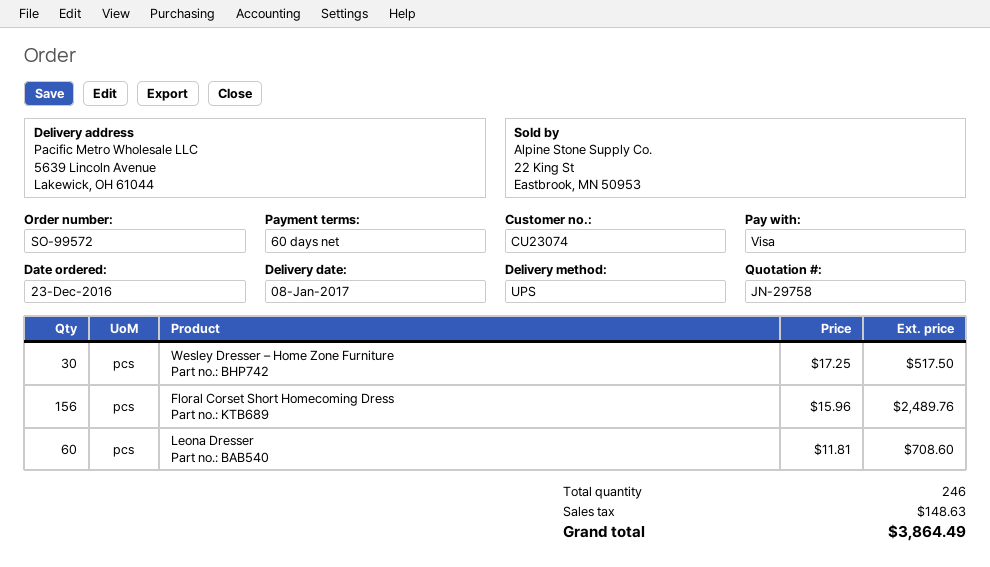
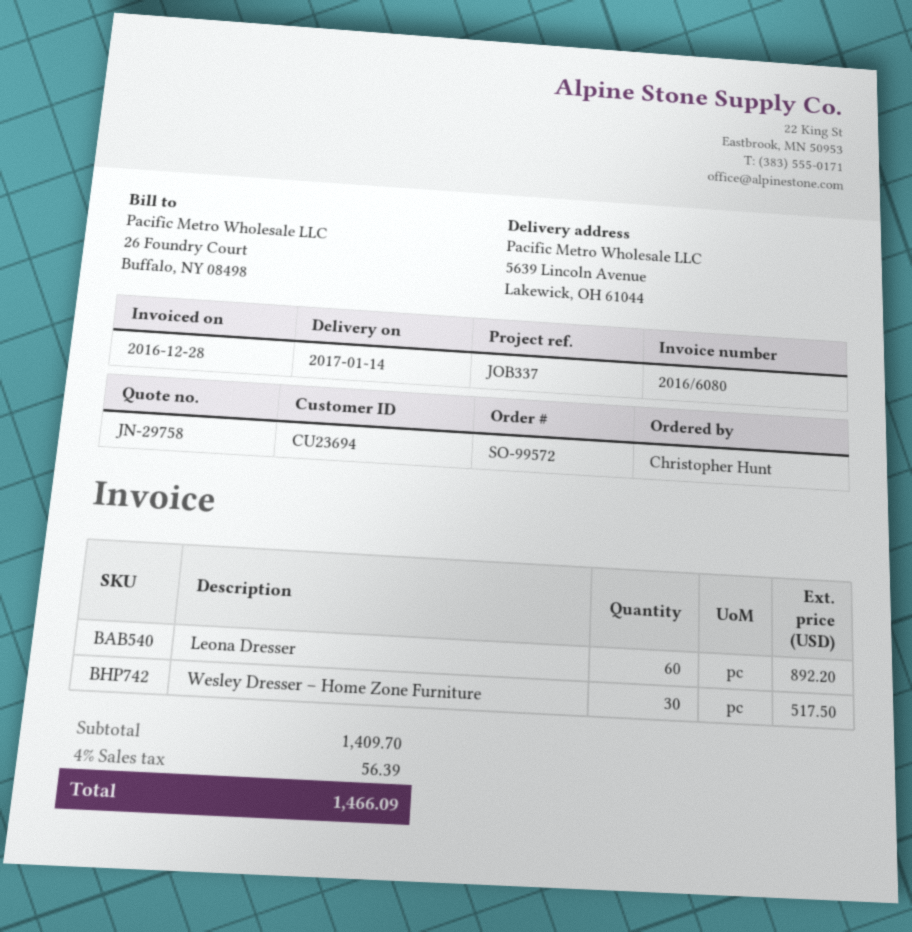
delivery date: 2017-01-08 -> 2017-01-14
customer number: CU23074 -> CU23694
Floral Corset Short Homecoming Dress: 156 for 2489.76 -> none
Leona Dresser: 60 for 708.60 -> 60 for 892.20
tax: 148.63 -> 56.39
total: 3864.49 -> 1466.09

